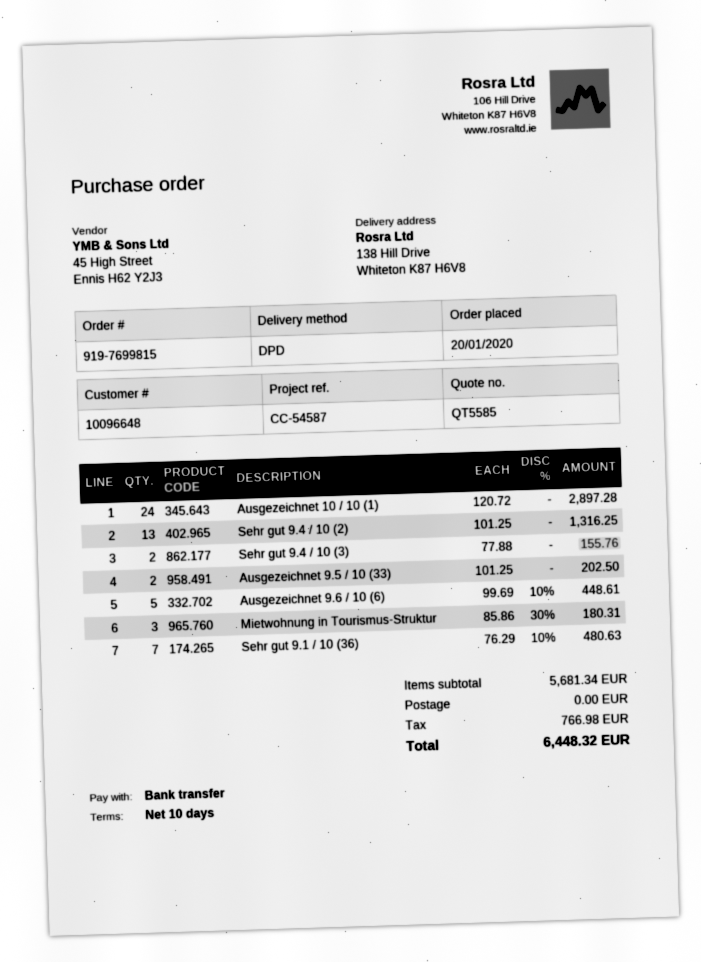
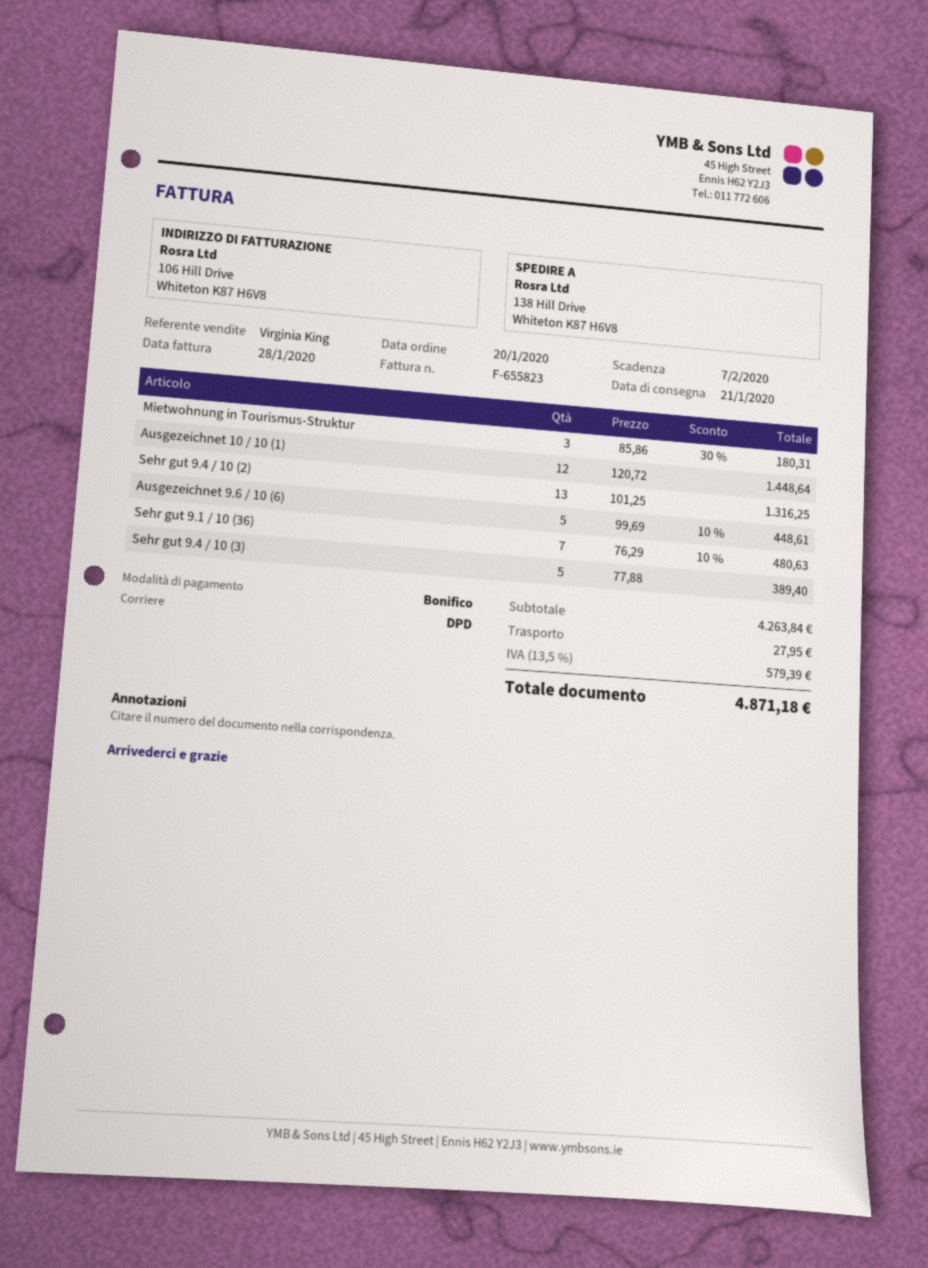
Ausgezeichnet 10 / 10 (1): 24 x 120.72 = 2897.28 -> 12 x 120.72 = 1448.64
Sehr gut 9.4 / 10 (3): 2 x 77.88 = 155.76 -> 5 x 77.88 = 389.40
Ausgezeichnet 9.5 / 10 (33): 2 x 101.25 = 202.50 -> none
subtotal: 5681.34 -> 4263.84
shipping: 0.00 -> 27.95
tax: 766.98 -> 579.39
total: 6448.32 -> 4871.18

